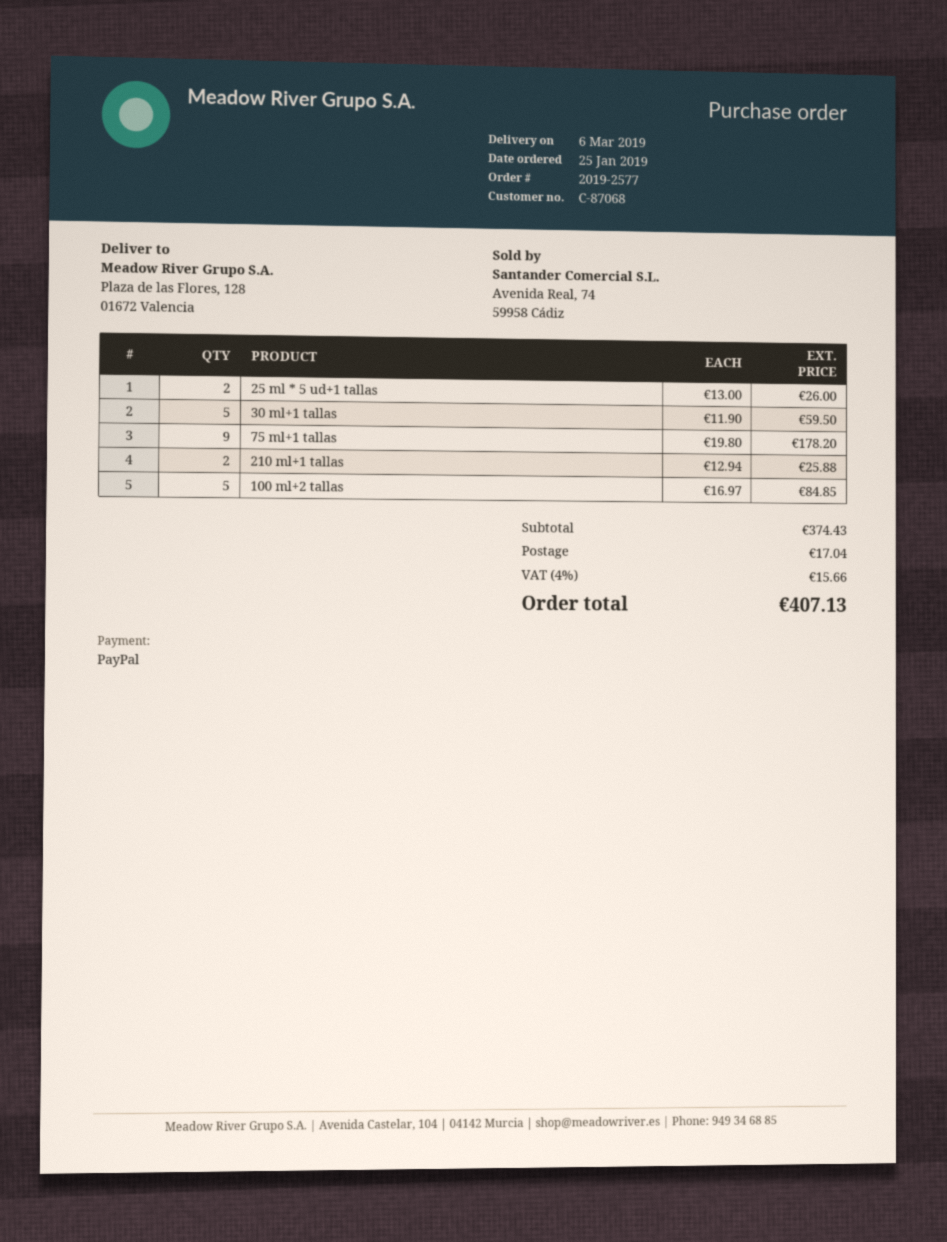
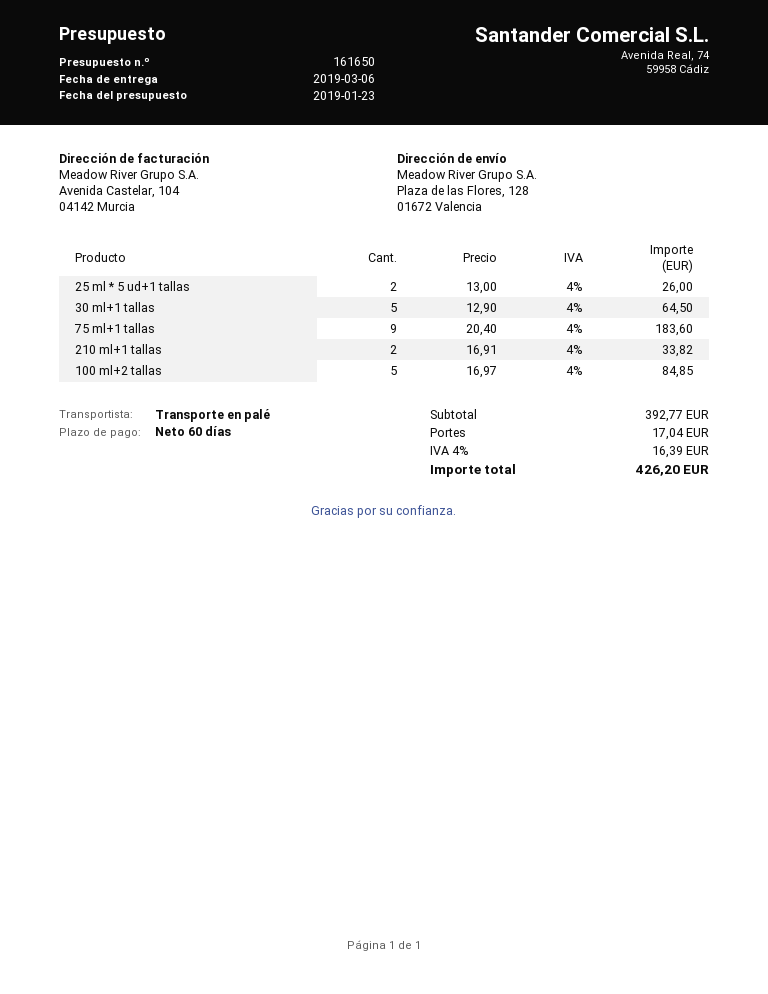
30 ml+1 tallas: 5 x 11.90 = 59.50 -> 5 x 12.90 = 64.50
75 ml+1 tallas: 9 x 19.80 = 178.20 -> 9 x 20.40 = 183.60
210 ml+1 tallas: 2 x 12.94 = 25.88 -> 2 x 16.91 = 33.82
subtotal: 374.43 -> 392.77
tax: 4% = 15.66 -> 4% = 16.39
total: 407.13 -> 426.20

